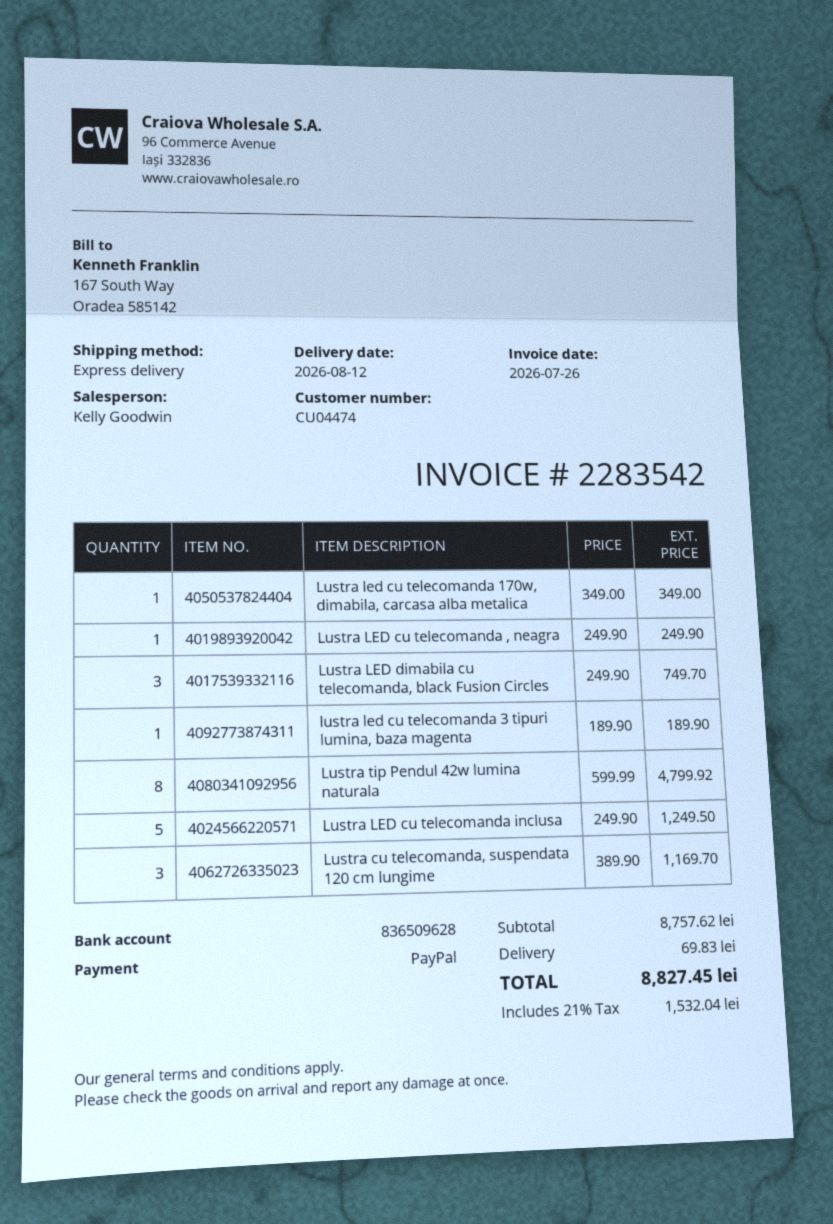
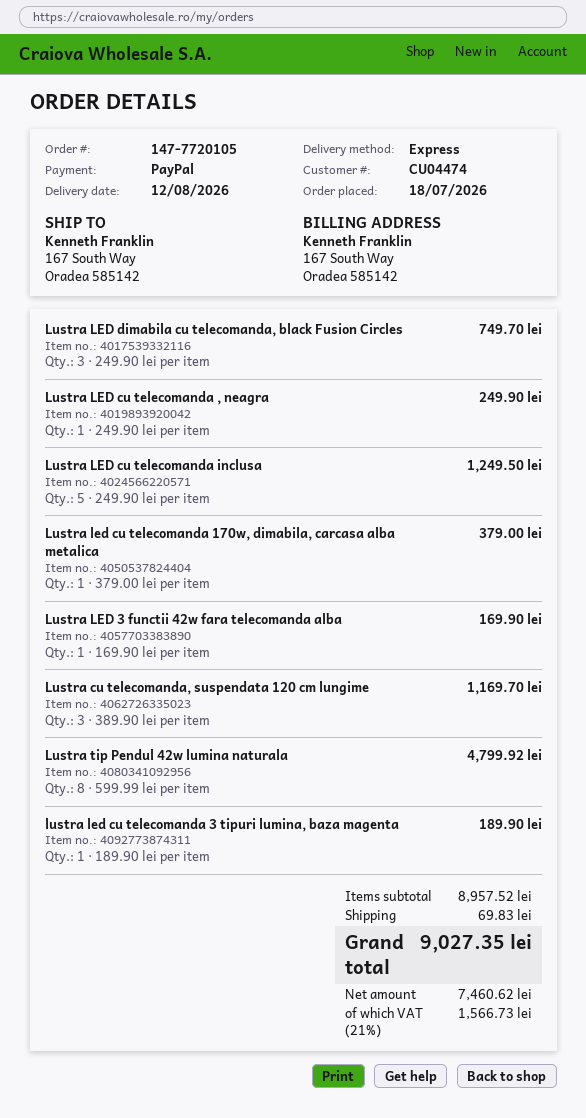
Lustra led cu telecomanda 170w, dimabila, carcasa alba metalica: 1 x 349.00 = 349.00 -> 1 x 379.00 = 379.00
Lustra LED 3 functii 42w fara telecomanda alba: none -> 1 x 169.90 = 169.90
subtotal: 8757.62 -> 8957.52
tax: 21% = 1532.04 -> 21% = 1566.73
total: 8827.45 -> 9027.35

